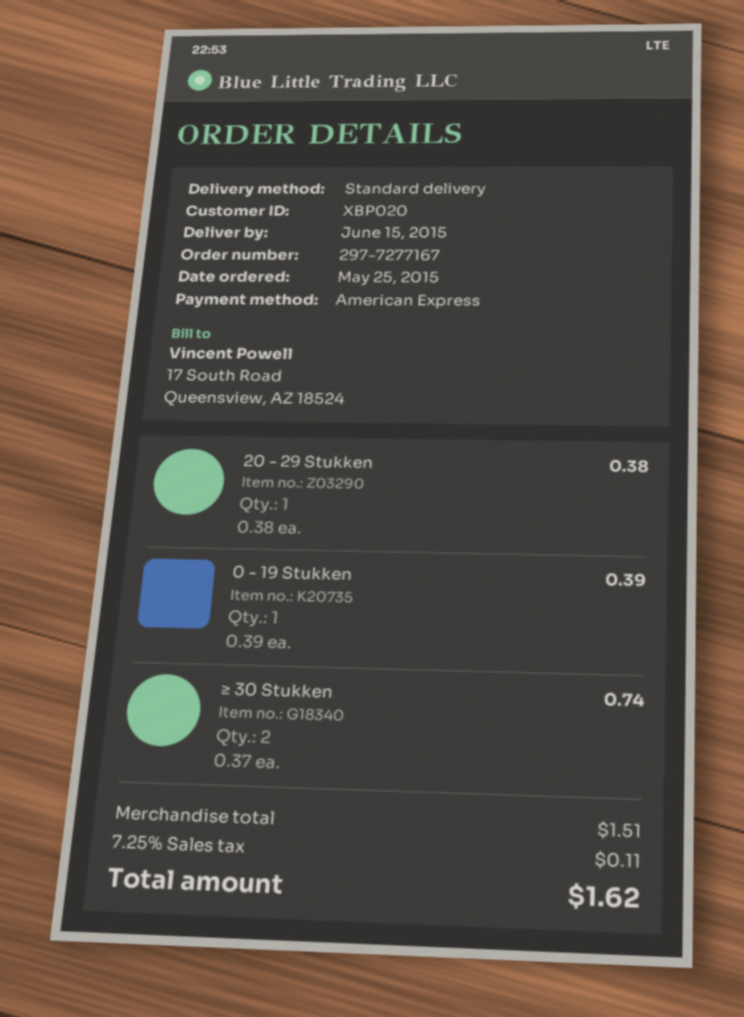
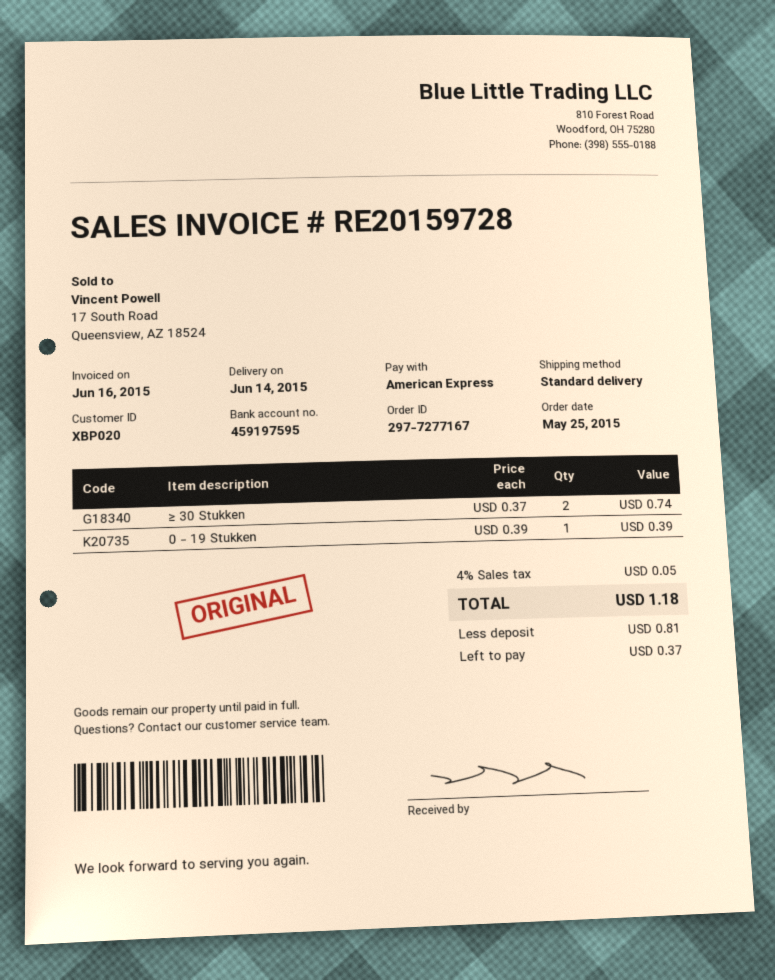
delivery date: 2015-06-15 -> 2015-06-14
20 - 29 Stukken: 1 x 0.38 = 0.38 -> none
tax: 7.25% = 0.11 -> 4% = 0.05
total: 1.62 -> 1.18

